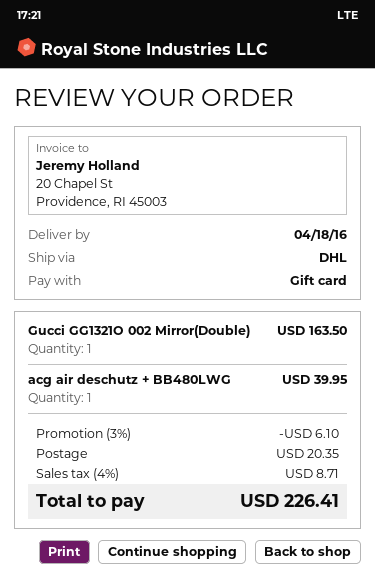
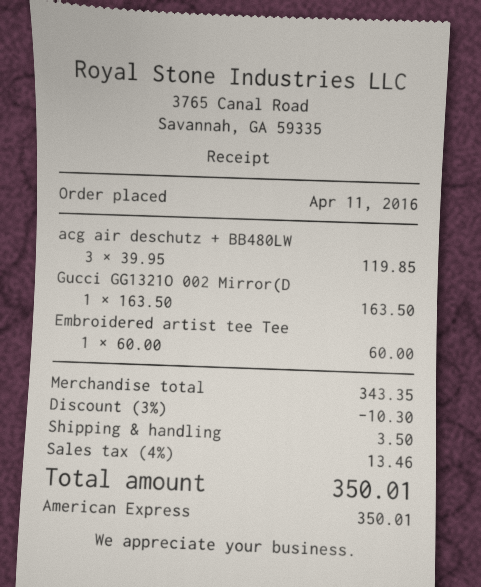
payment method: gift card -> American Express
acg air deschutz + BB480LWG: 1 for 39.95 -> 3 for 119.85
Embroidered artist tee Tee: none -> 1 for 60.00
discount: 3% = 6.10 -> 3% = 10.30
shipping: 20.35 -> 3.50
tax: 4% = 8.71 -> 4% = 13.46
total: 226.41 -> 350.01

